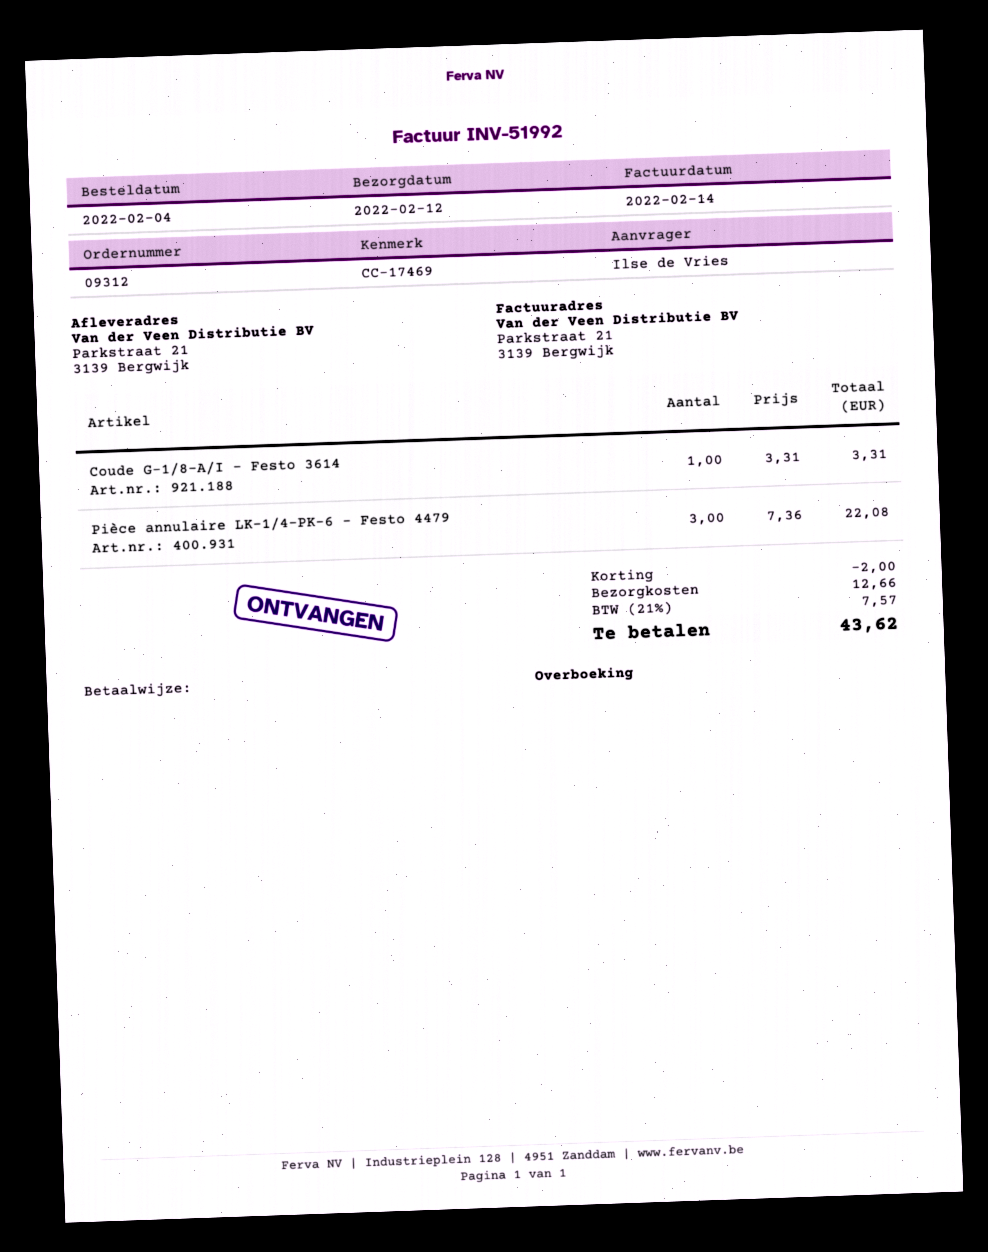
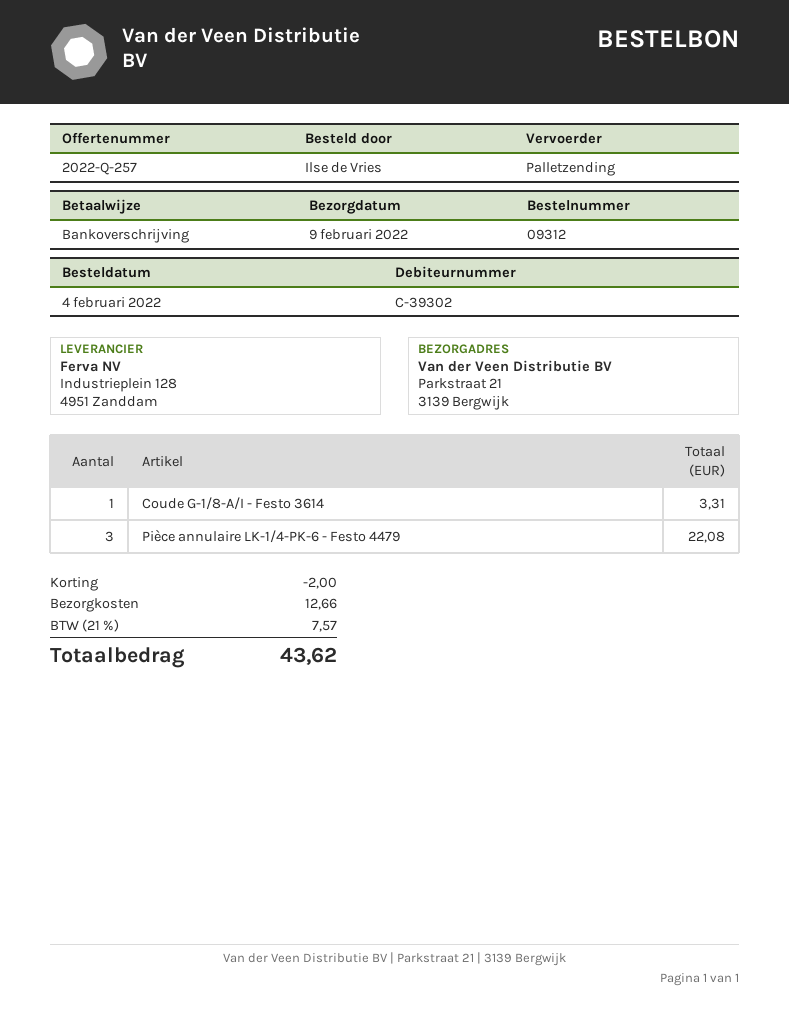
delivery date: 2022-02-12 -> 2022-02-09

